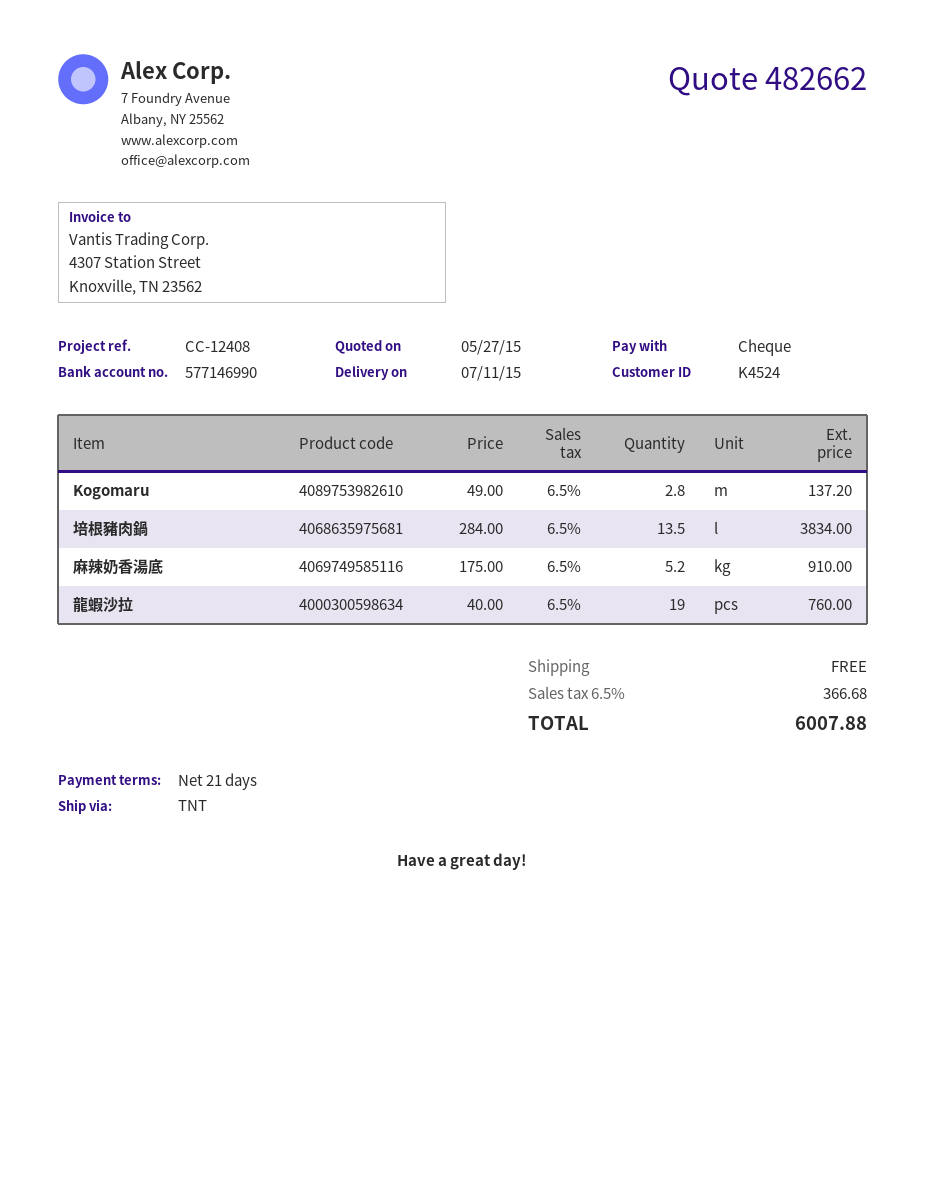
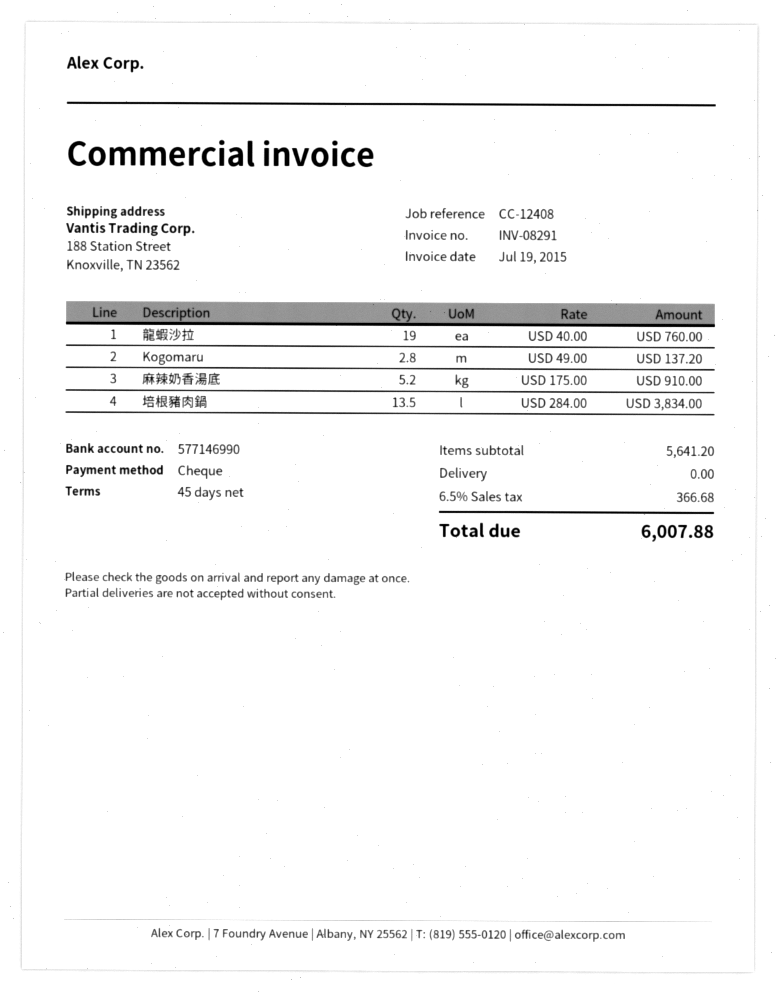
payment terms: 21 days -> 45 days

